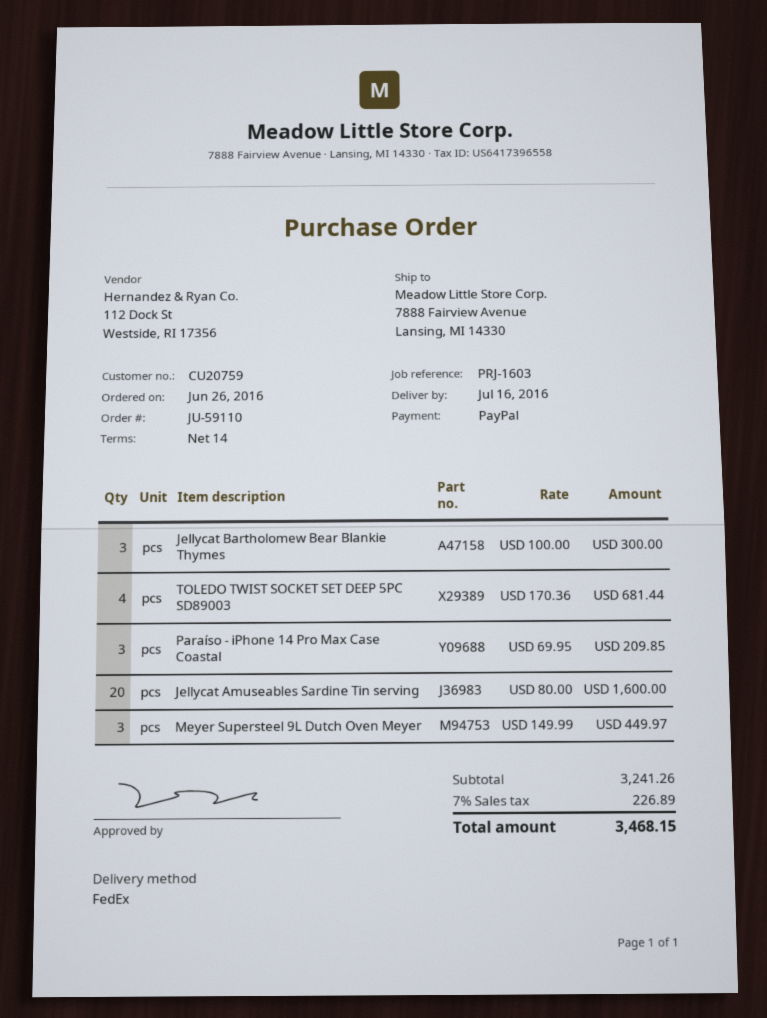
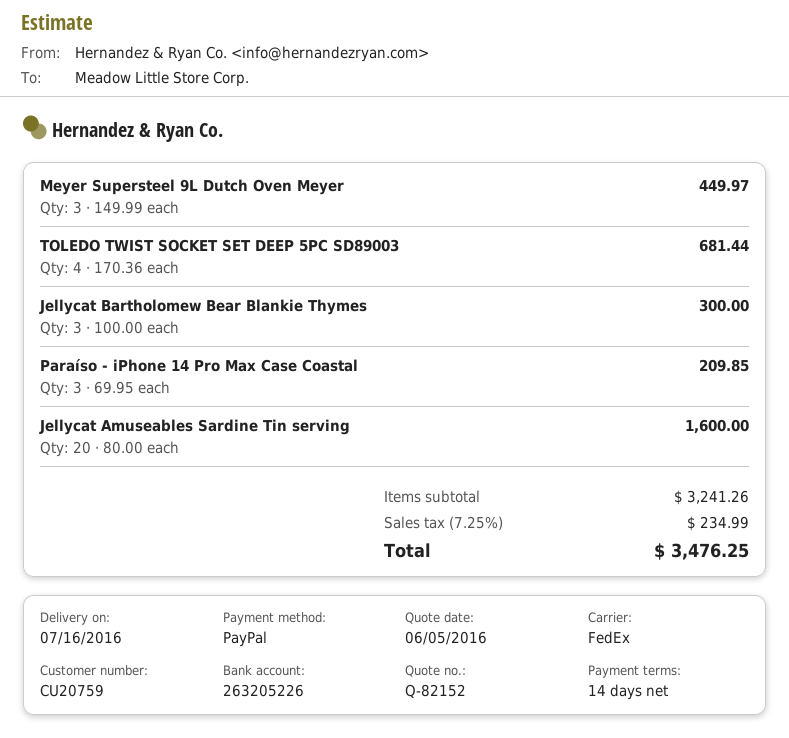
tax: 7% = 226.89 -> 7.25% = 234.99
total: 3468.15 -> 3476.25

